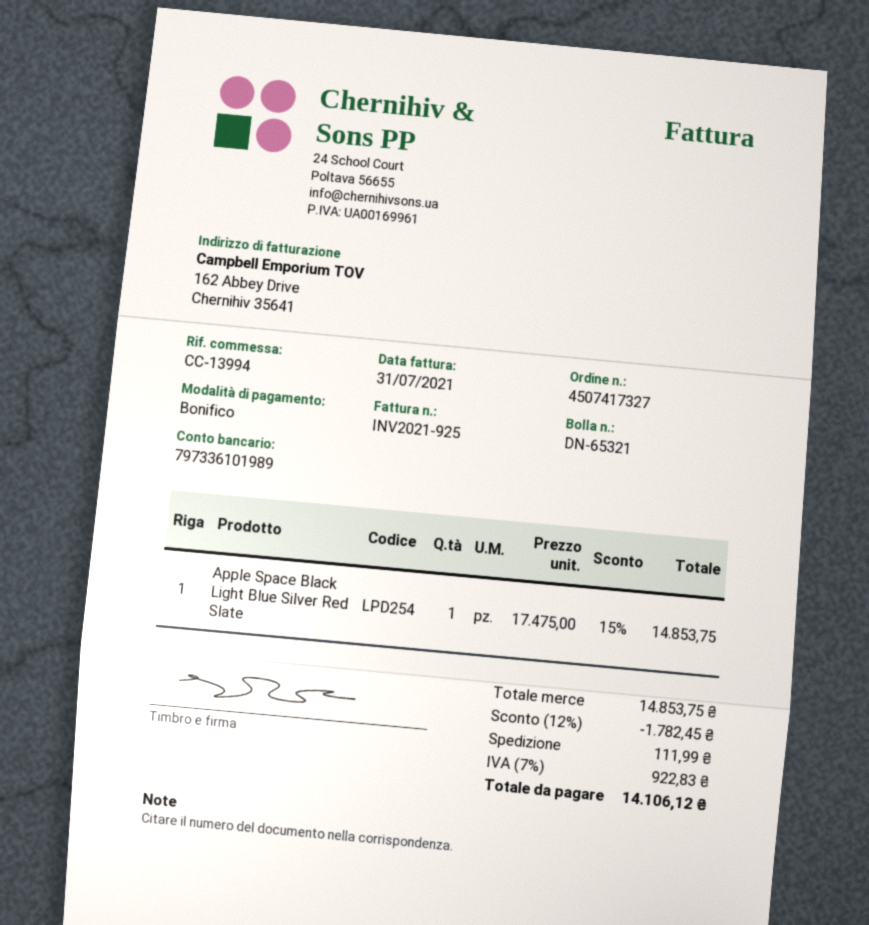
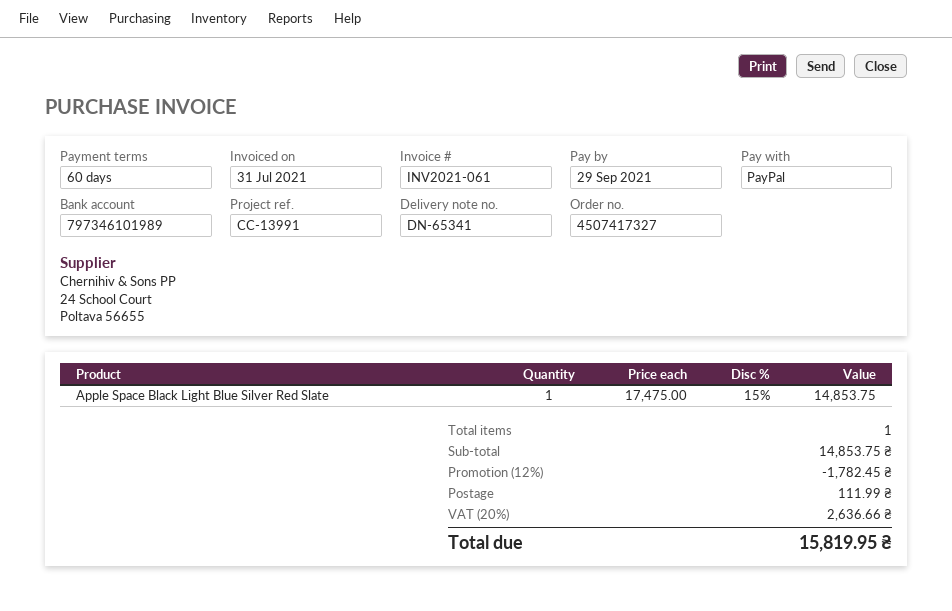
delivery note number: DN-65321 -> DN-65341
invoice number: INV2021-925 -> INV2021-061
reference: CC-13994 -> CC-13991
payment method: bank transfer -> PayPal
bank account: 797336101989 -> 797346101989
tax: 7% = 922.83 -> 20% = 2636.66
total: 14106.12 -> 15819.95

